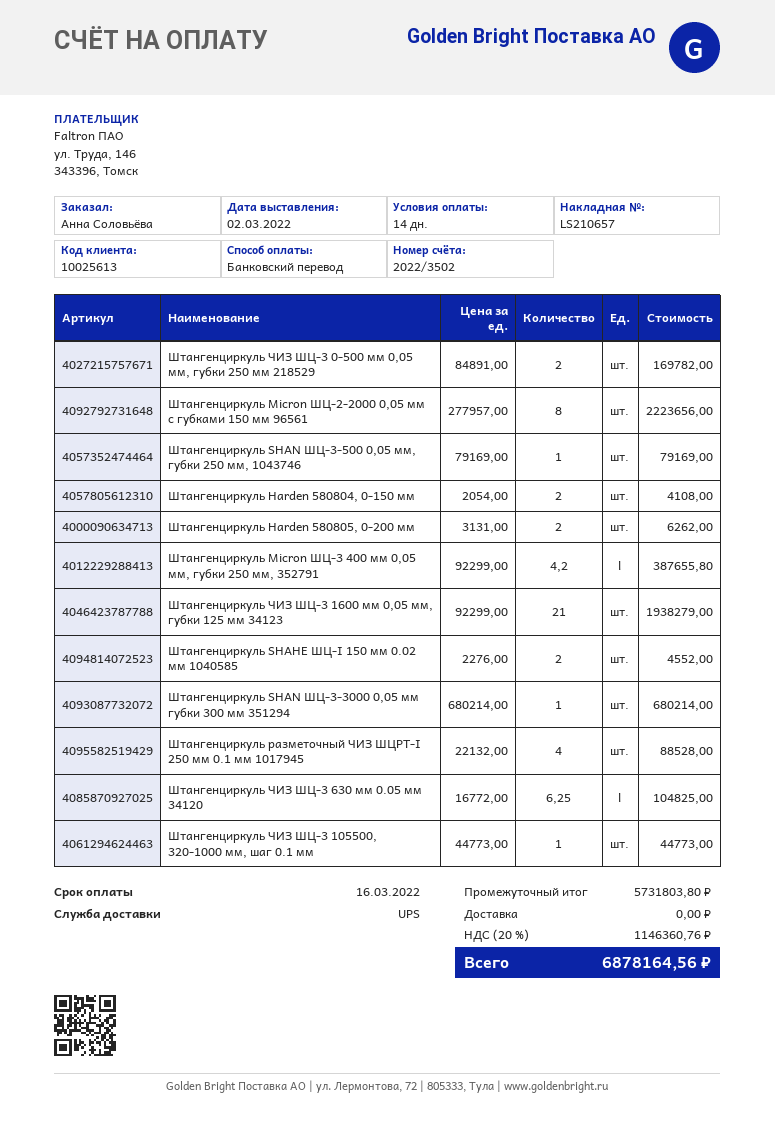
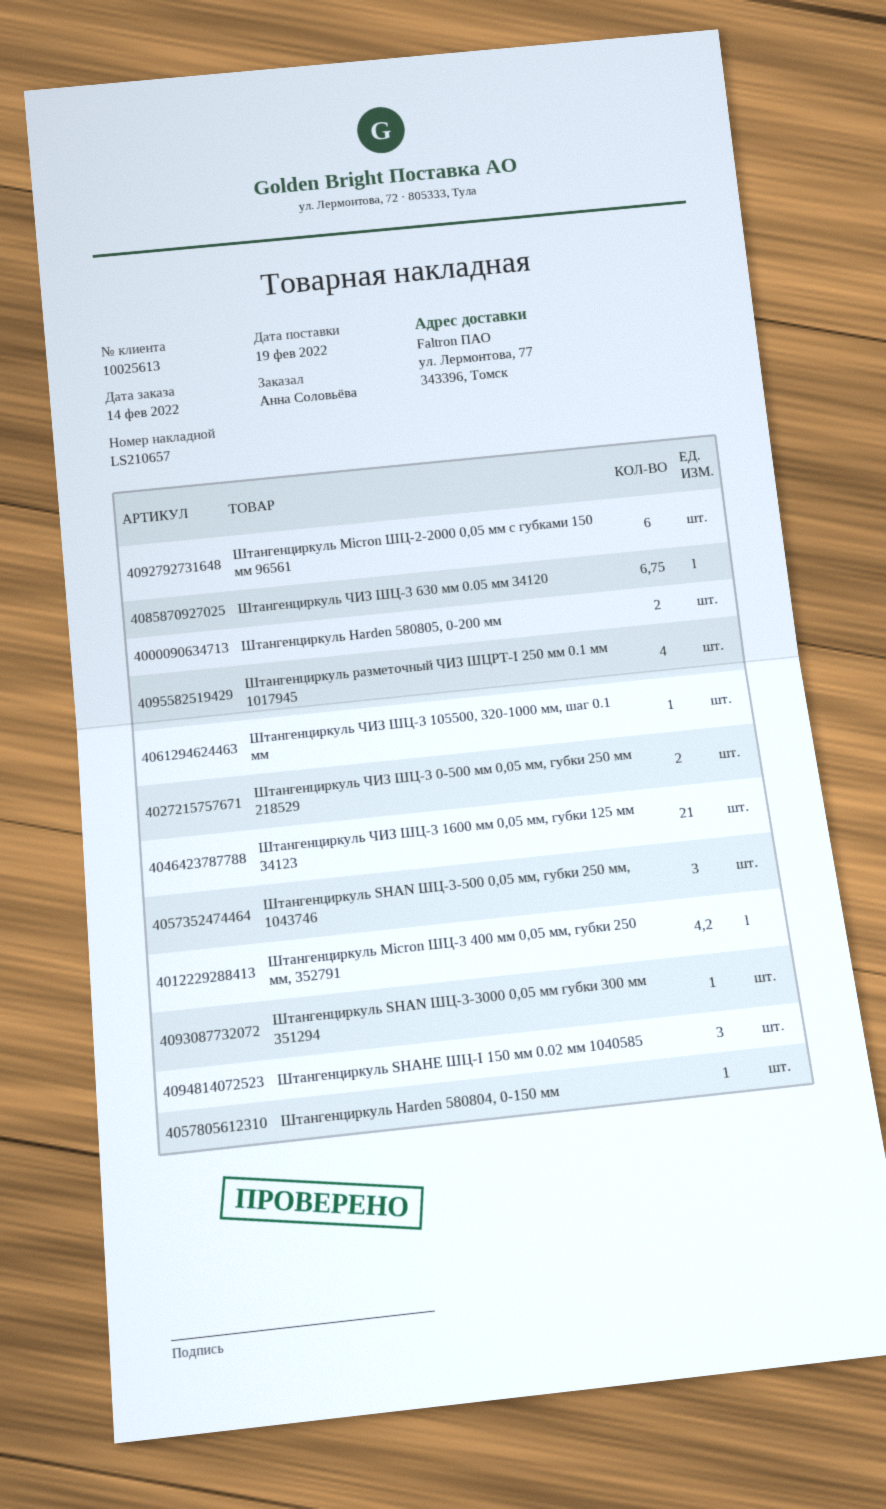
Штангенциркуль Micron ШЦ-2-2000 0,05 мм с губками 150 мм 96561: 8 -> 6
Штангенциркуль SHAN ШЦ-3-500 0,05 мм, губки 250 мм, 1043746: 1 -> 3
Штангенциркуль Harden 580804, 0-150 мм: 2 -> 1
Штангенциркуль SHAHE ШЦ-I 150 мм 0.02 мм 1040585: 2 -> 3
Штангенциркуль ЧИЗ ШЦ-3 630 мм 0.05 мм 34120: 6.25 -> 6.75

